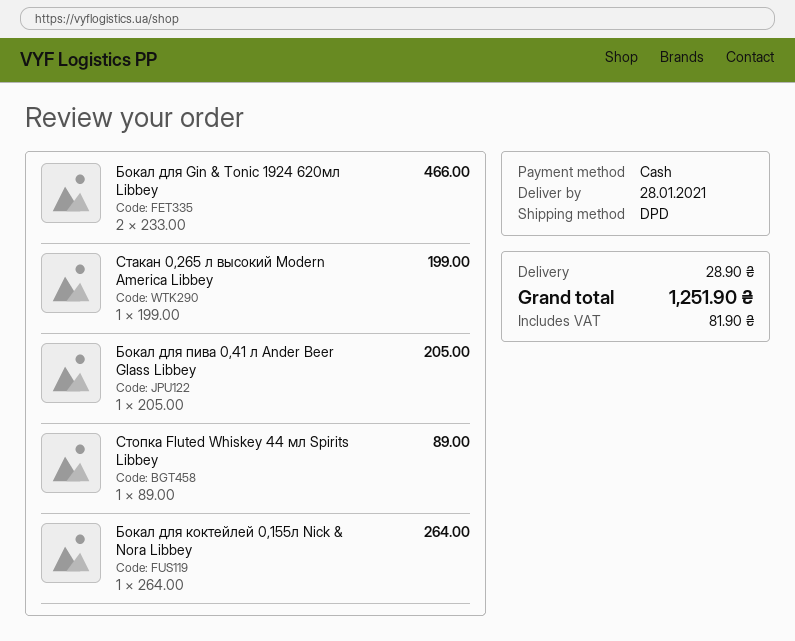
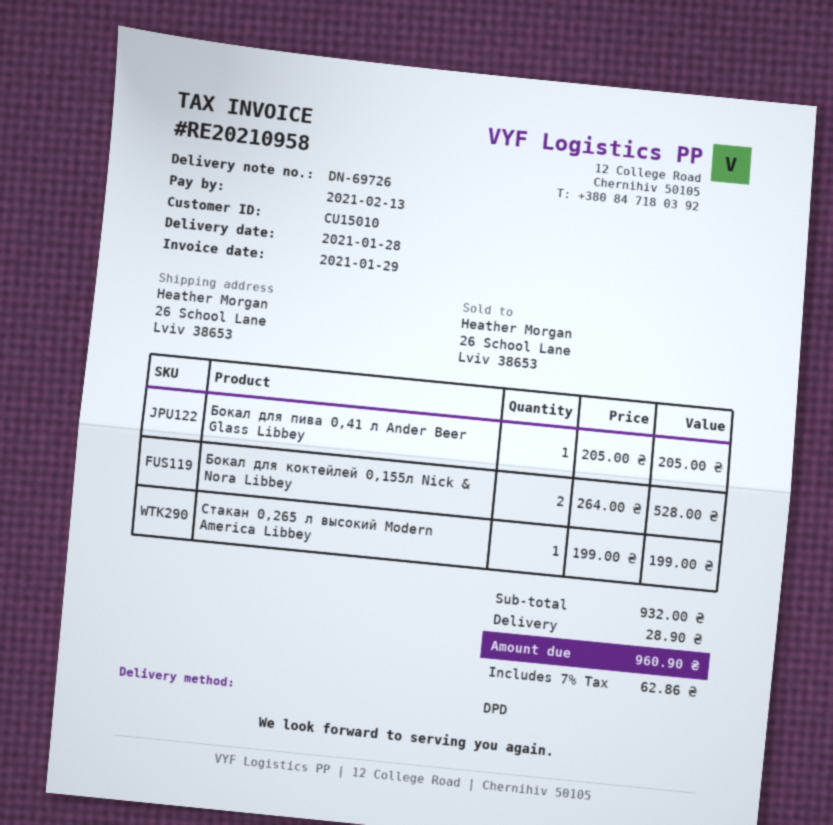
Бокал для Gin & Tonic 1924 620мл Libbey: 2 x 233.00 = 466.00 -> none
Стопка Fluted Whiskey 44 мл Spirits Libbey: 1 x 89.00 = 89.00 -> none
Бокал для коктейлей 0,155л Nick & Nora Libbey: 1 x 264.00 = 264.00 -> 2 x 264.00 = 528.00
tax: 81.90 -> 62.86
total: 1251.90 -> 960.90

